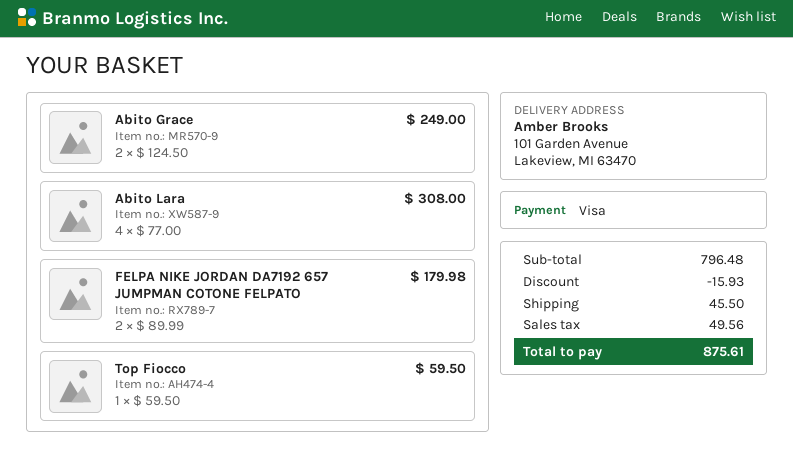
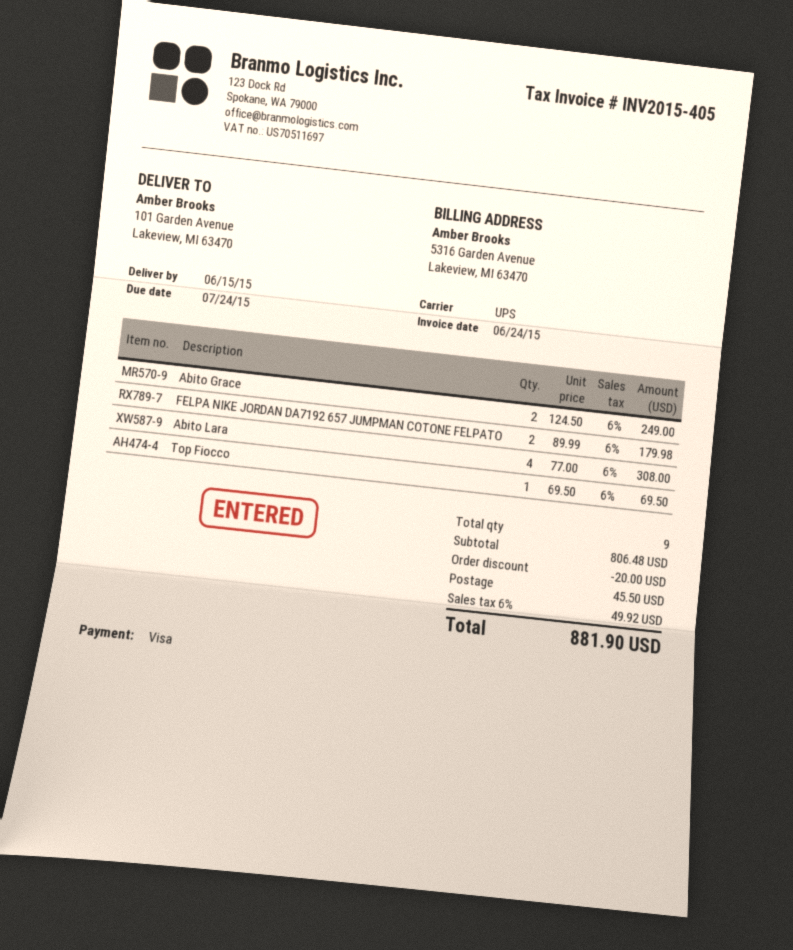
Top Fiocco: 1 x 59.50 = 59.50 -> 1 x 69.50 = 69.50
subtotal: 796.48 -> 806.48
discount: 15.93 -> 20.00
tax: 49.56 -> 49.92
total: 875.61 -> 881.90

